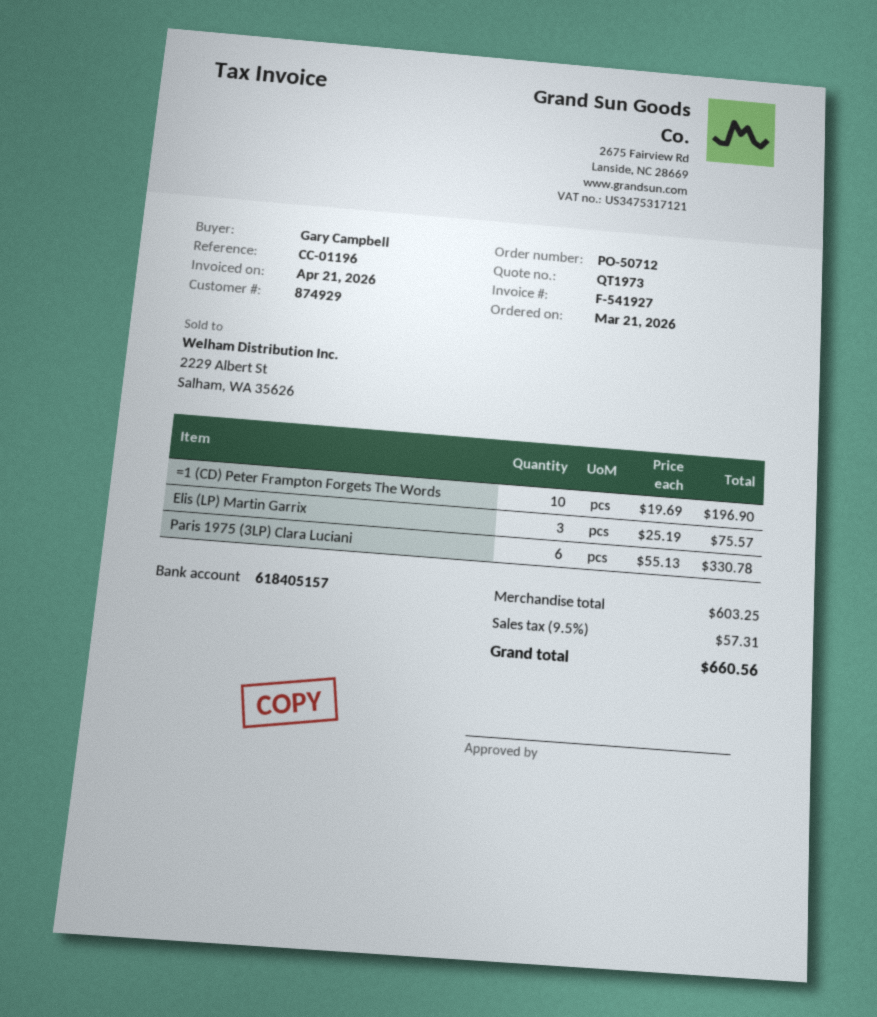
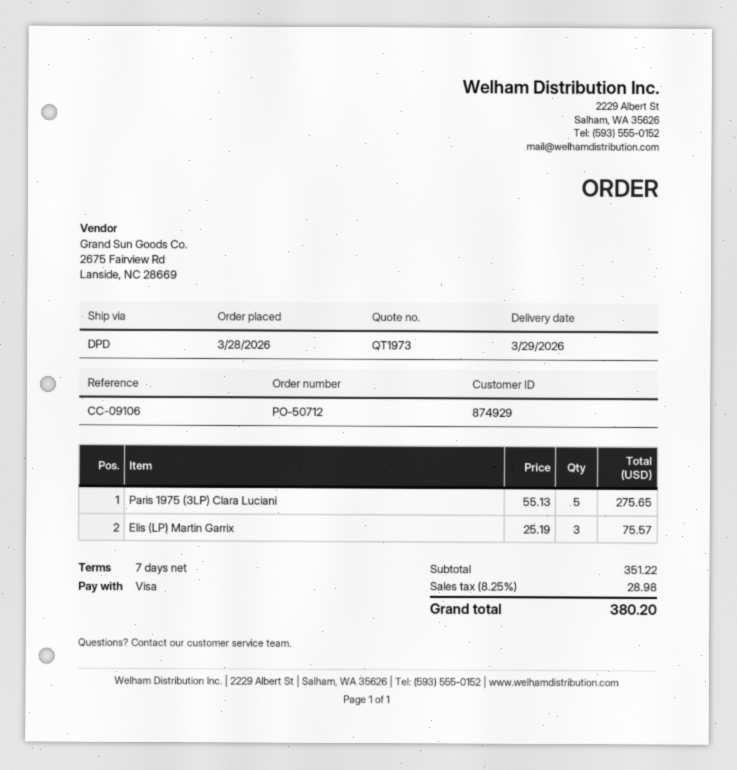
order date: 2026-03-21 -> 2026-03-28
reference: CC-01196 -> CC-09106
=1 (CD) Peter Frampton Forgets The Words: 10 x 19.69 = 196.90 -> none
Paris 1975 (3LP) Clara Luciani: 6 x 55.13 = 330.78 -> 5 x 55.13 = 275.65
subtotal: 603.25 -> 351.22
tax: 9.5% = 57.31 -> 8.25% = 28.98
total: 660.56 -> 380.20

